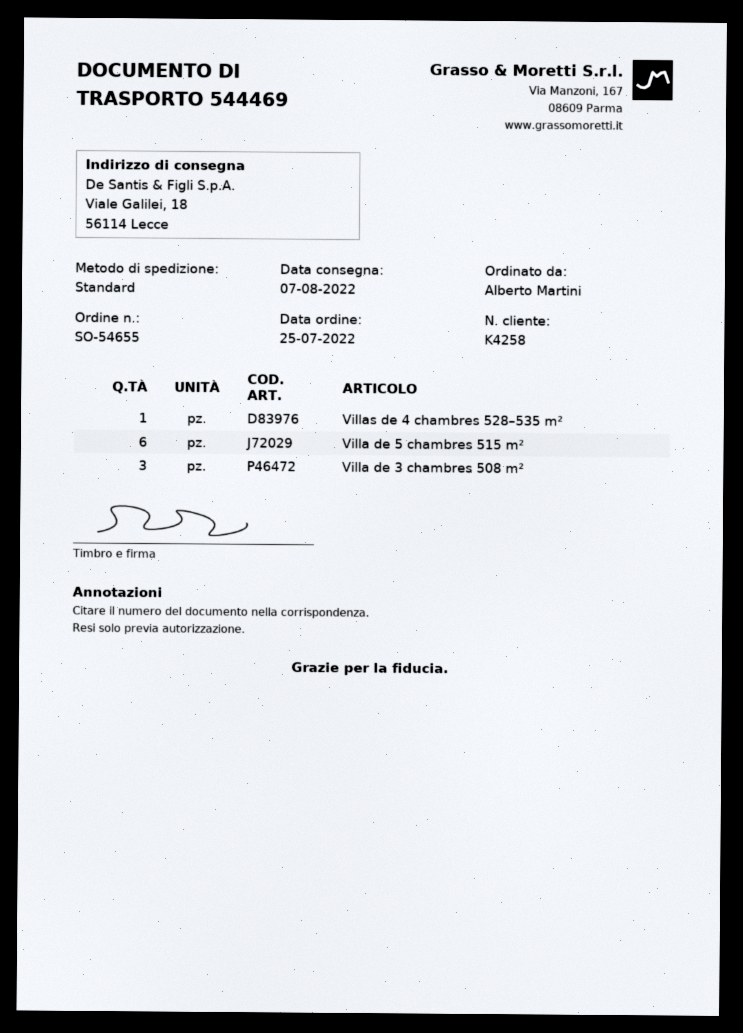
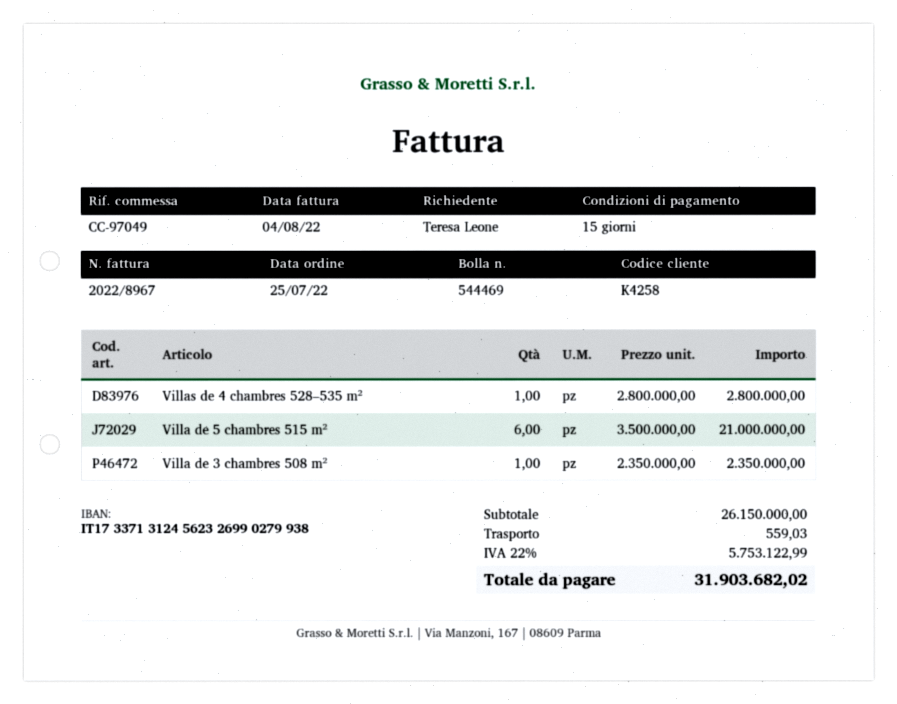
ordered by: Alberto Martini -> Teresa Leone
Villa de 3 chambres 508 m²: 3 -> 1

